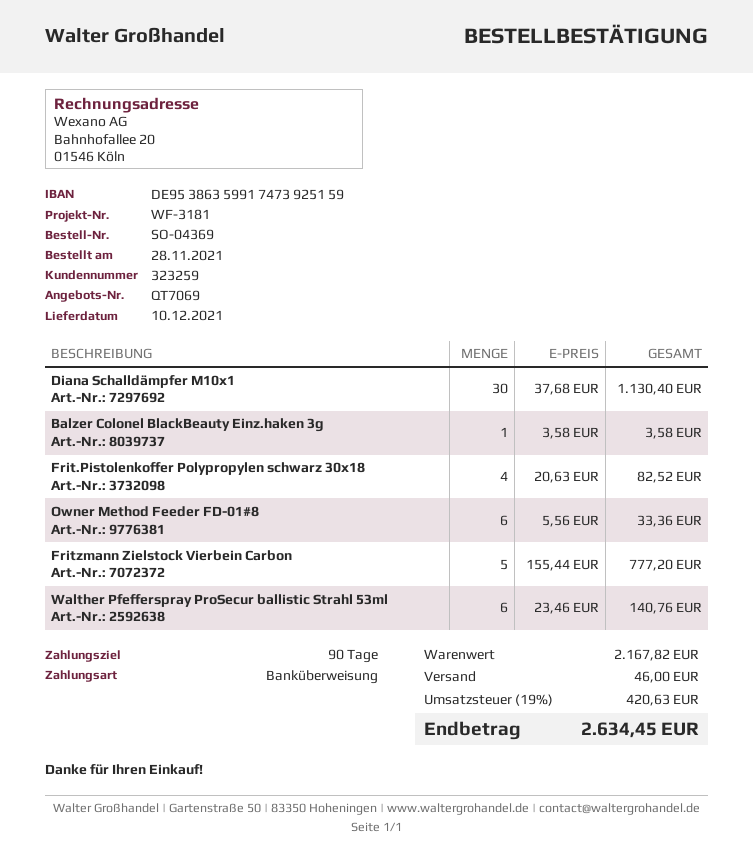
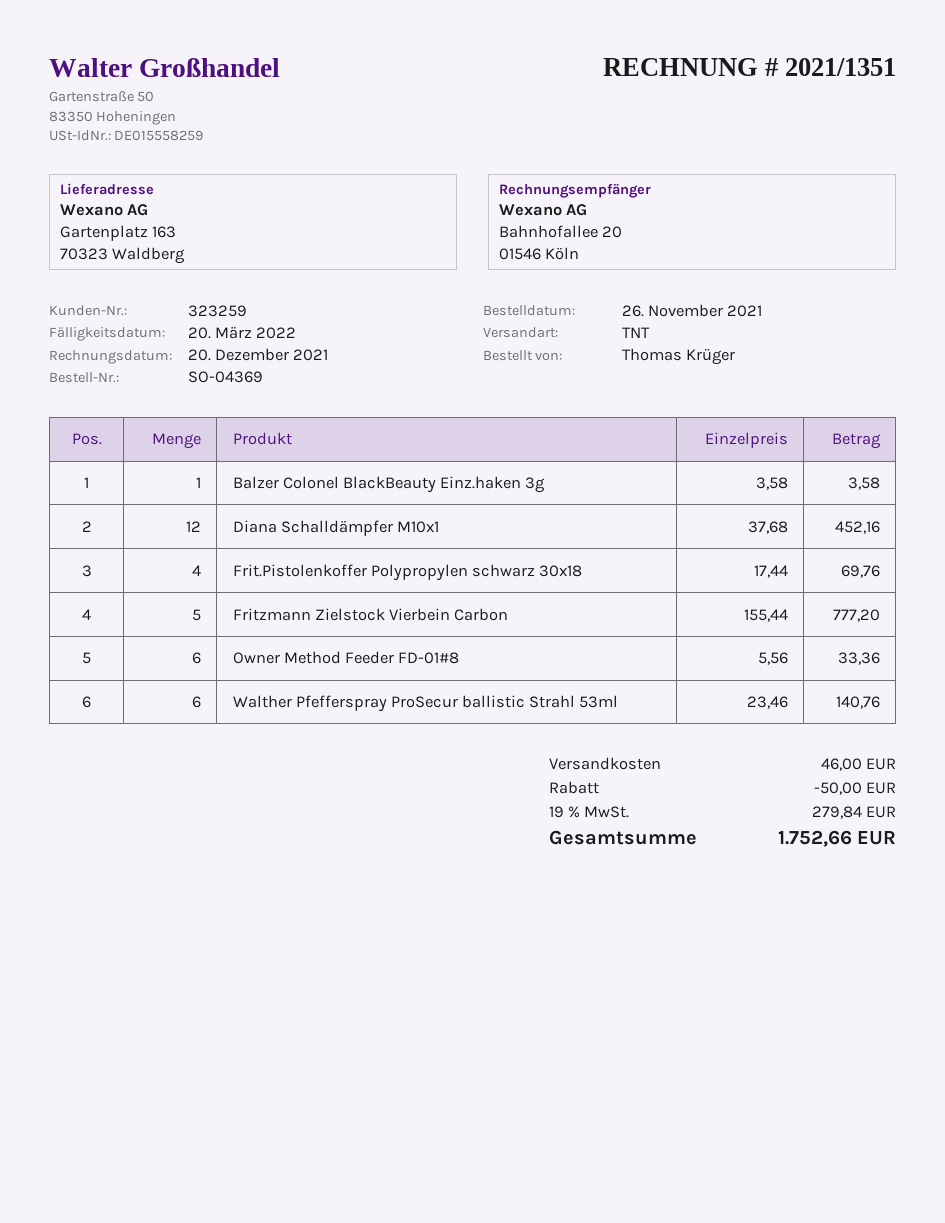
order date: 2021-11-28 -> 2021-11-26
Diana Schalldämpfer M10x1: 30 x 37.68 = 1130.40 -> 12 x 37.68 = 452.16
Frit.Pistolenkoffer Polypropylen schwarz 30x18: 4 x 20.63 = 82.52 -> 4 x 17.44 = 69.76
discount: none -> 50.00
tax: 19% = 420.63 -> 19% = 279.84
total: 2634.45 -> 1752.66

